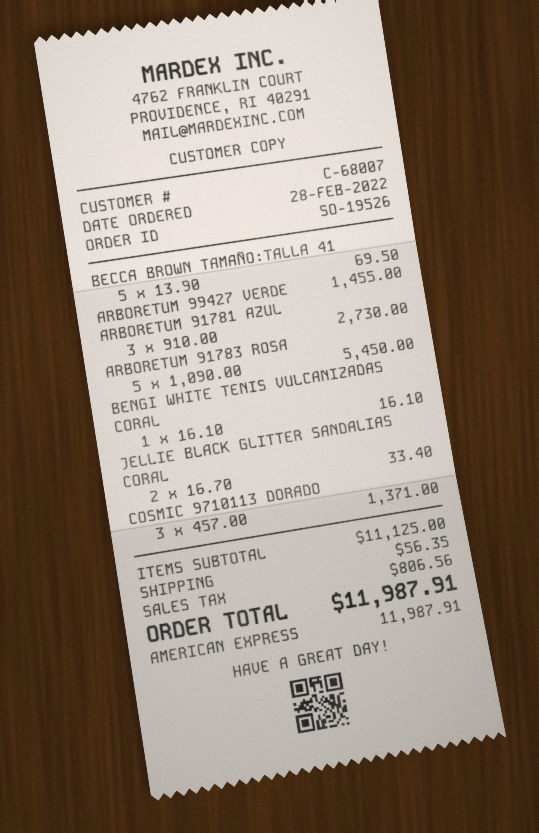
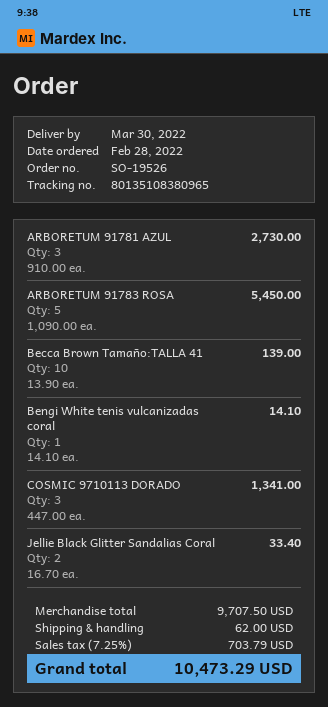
BECCA BROWN TAMAÑO:TALLA 41: 5 x 13.90 = 69.50 -> 10 x 13.90 = 139.00
ARBORETUM 99427 VERDE: 1 x 1455.00 = 1455.00 -> none
BENGI WHITE TENIS VULCANIZADAS CORAL: 1 x 16.10 = 16.10 -> 1 x 14.10 = 14.10
COSMIC 9710113 DORADO: 3 x 457.00 = 1371.00 -> 3 x 447.00 = 1341.00
subtotal: 11125.00 -> 9707.50
shipping: 56.35 -> 62.00
tax: 806.56 -> 703.79
total: 11987.91 -> 10473.29

